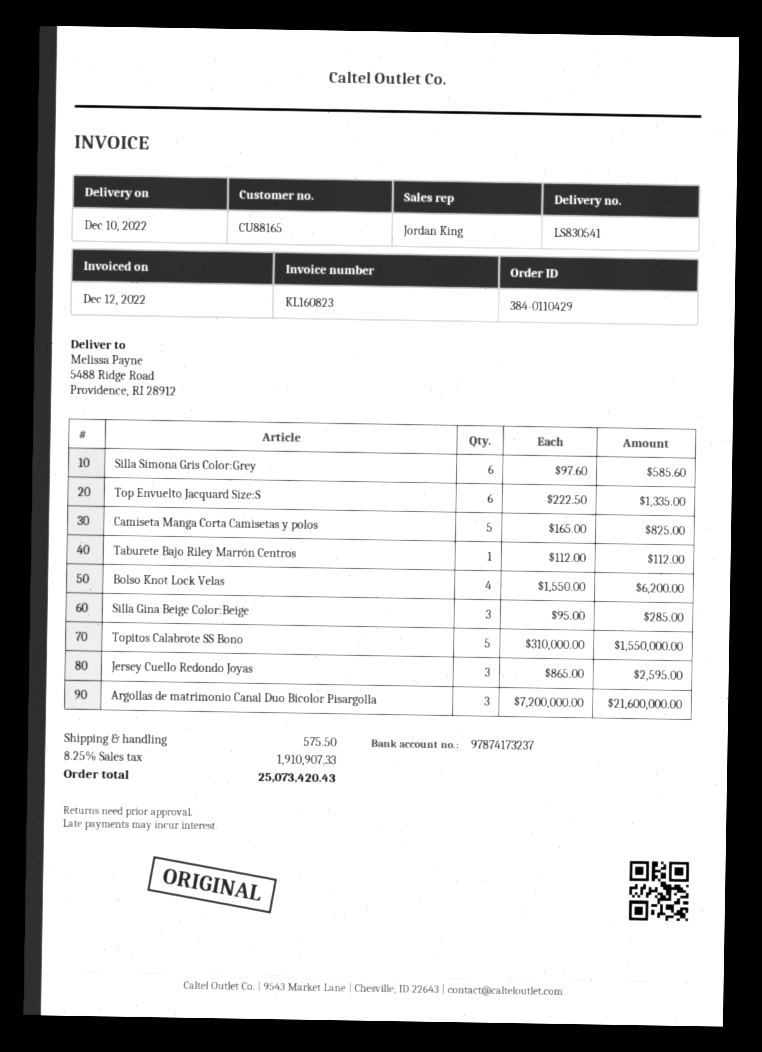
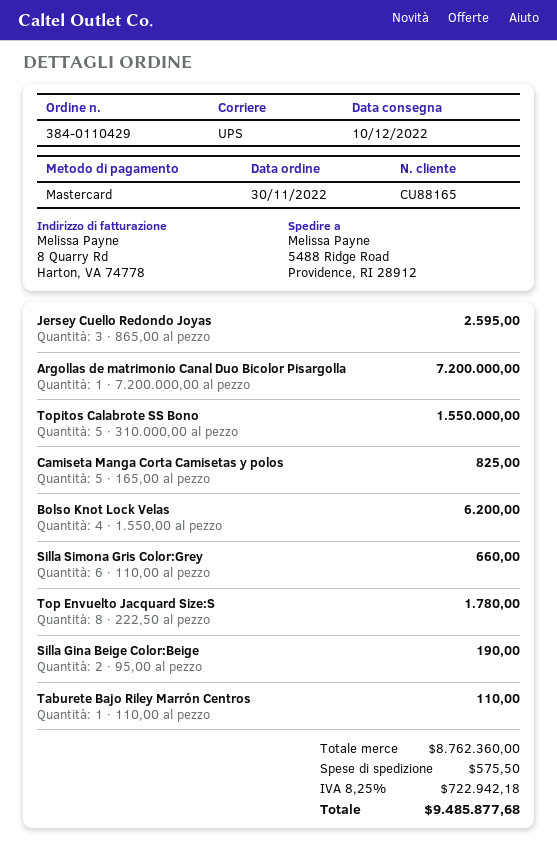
Silla Simona Gris Color:Grey: 6 x 97.60 = 585.60 -> 6 x 110.00 = 660.00
Top Envuelto Jacquard Size:S: 6 x 222.50 = 1335.00 -> 8 x 222.50 = 1780.00
Taburete Bajo Riley Marrón Centros: 1 x 112.00 = 112.00 -> 1 x 110.00 = 110.00
Silla Gina Beige Color:Beige: 3 x 95.00 = 285.00 -> 2 x 95.00 = 190.00
Argollas de matrimonio Canal Duo Bicolor Pisargolla: 3 x 7200000.00 = 21600000.00 -> 1 x 7200000.00 = 7200000.00
tax: 8.25% = 1910907.33 -> 8.25% = 722942.18
total: 25073420.43 -> 9485877.68

